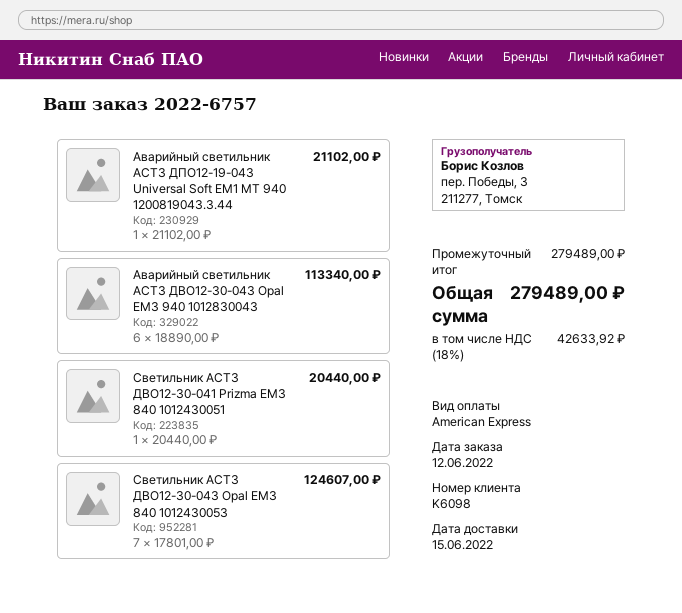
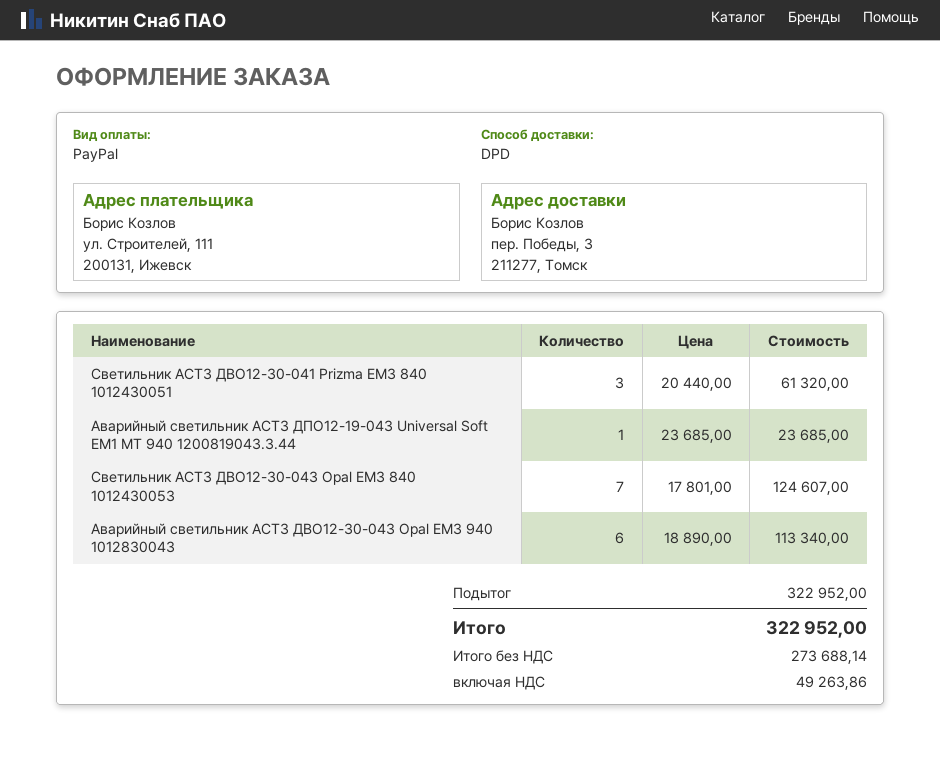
payment method: American Express -> PayPal
Аварийный светильник АСТЗ ДПО12-19-043 Universal Soft EM1 MT 940 1200819043.3.44: 1 x 21102.00 = 21102.00 -> 1 x 23685.00 = 23685.00
Светильник АСТЗ ДВО12-30-041 Prizma EM3 840 1012430051: 1 x 20440.00 = 20440.00 -> 3 x 20440.00 = 61320.00
subtotal: 279489.00 -> 322952.00
tax: 42633.92 -> 49263.86
total: 279489.00 -> 322952.00

